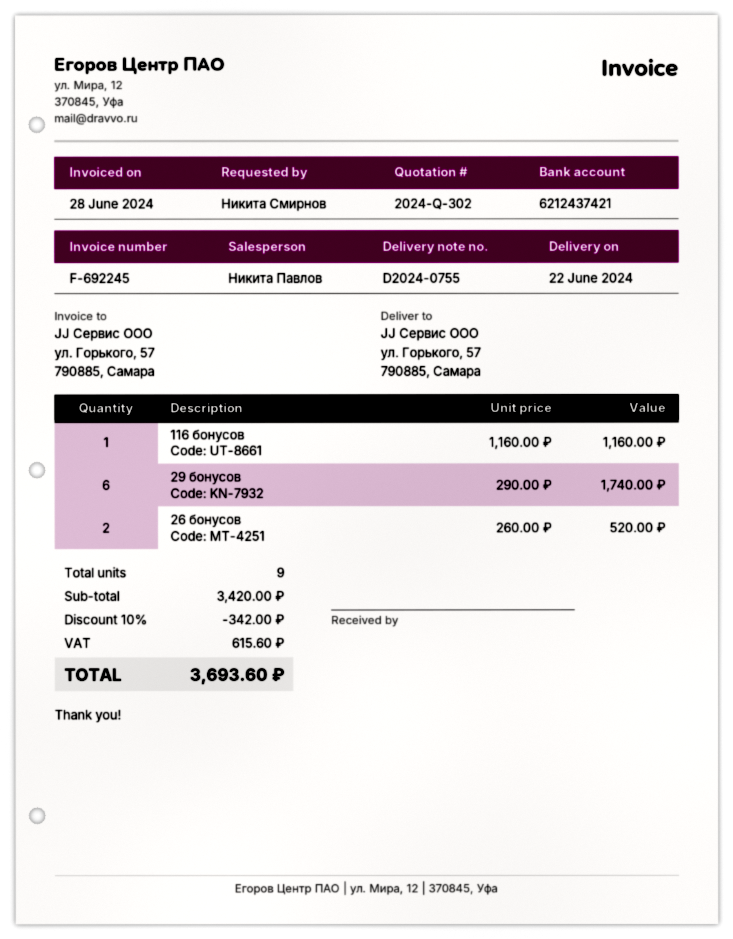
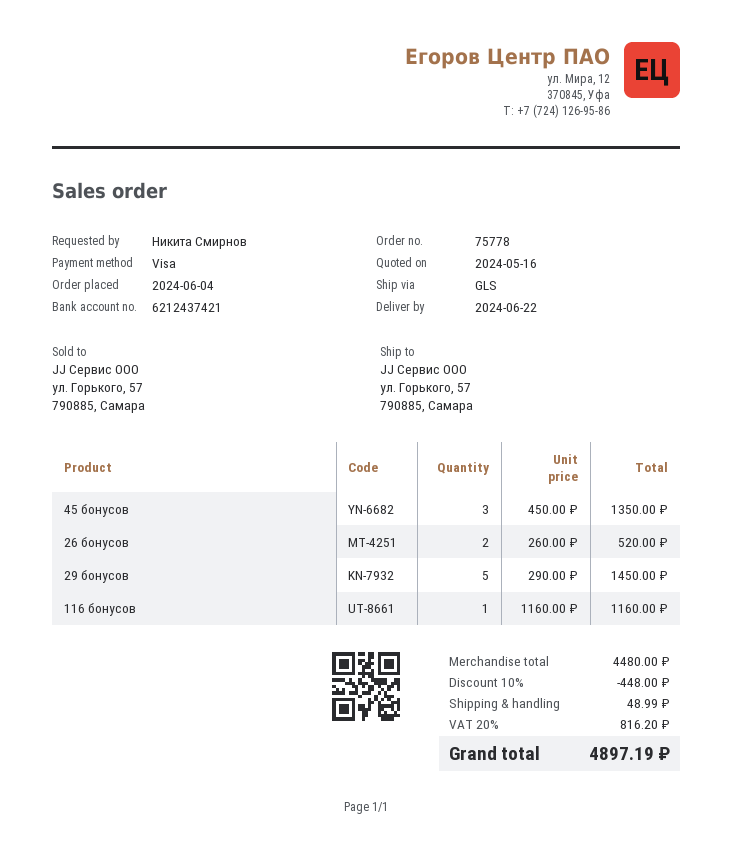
29 бонусов: 6 x 290.00 = 1740.00 -> 5 x 290.00 = 1450.00
45 бонусов: none -> 3 x 450.00 = 1350.00
subtotal: 3420.00 -> 4480.00
discount: 10% = 342.00 -> 10% = 448.00
shipping: none -> 48.99
tax: 615.60 -> 816.20
total: 3693.60 -> 4897.19

